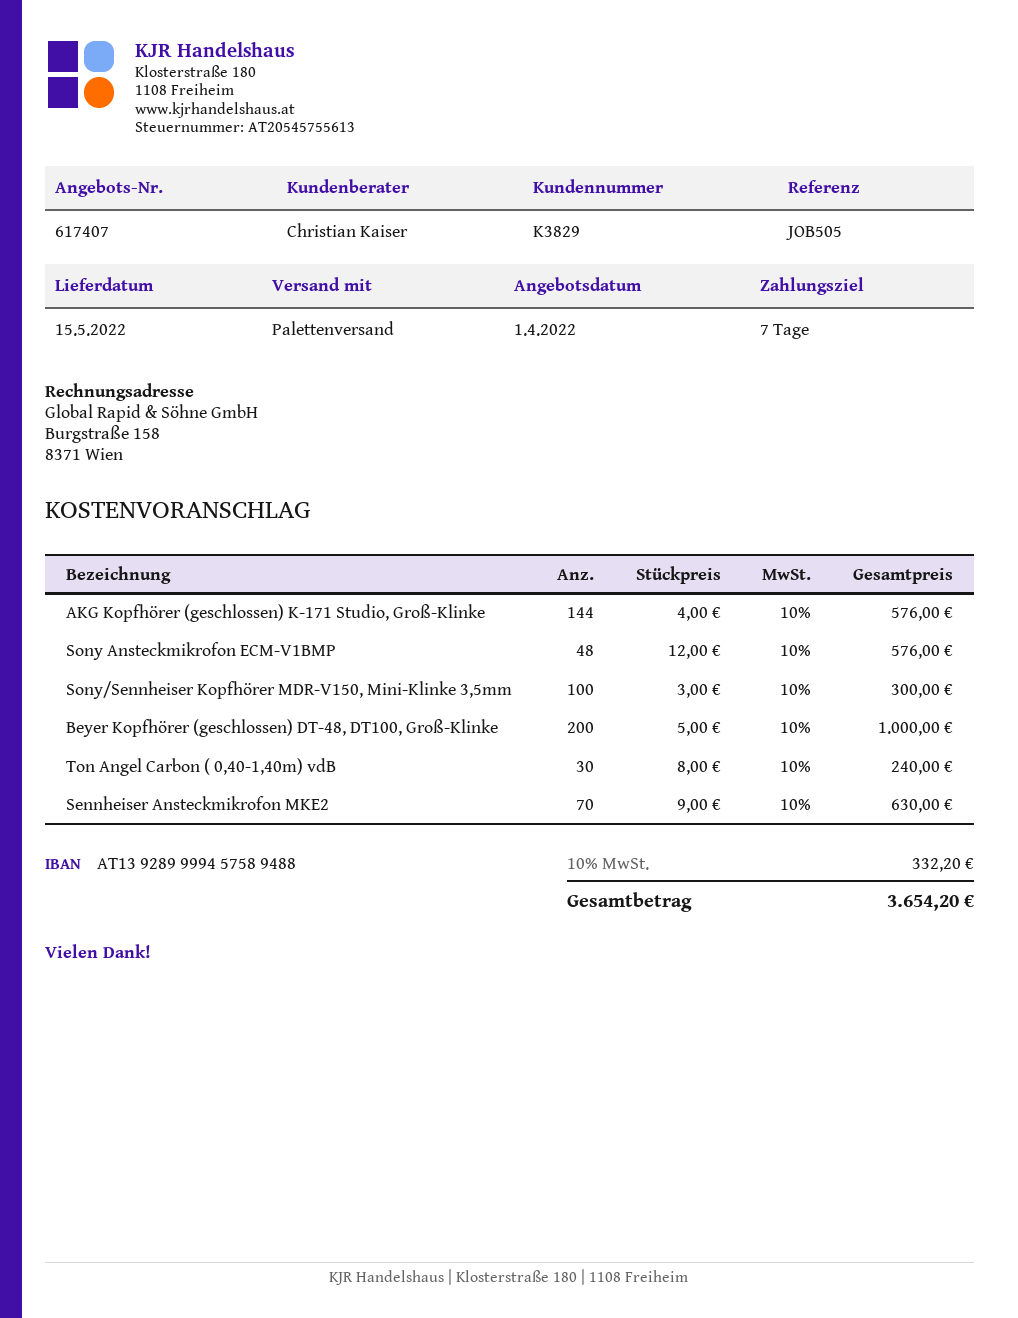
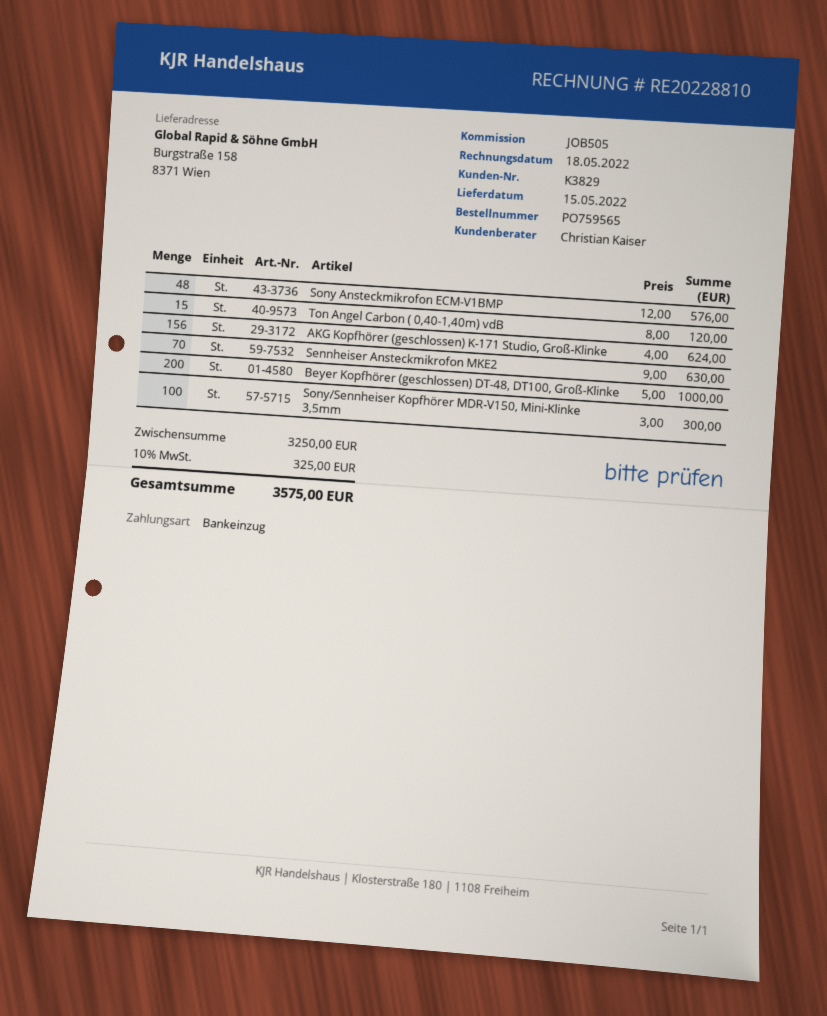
AKG Kopfhörer (geschlossen) K-171 Studio, Groß-Klinke: 144 x 4.00 = 576.00 -> 156 x 4.00 = 624.00
Ton Angel Carbon ( 0,40-1,40m) vdB: 30 x 8.00 = 240.00 -> 15 x 8.00 = 120.00
tax: 10% = 332.20 -> 10% = 325.00
total: 3654.20 -> 3575.00

